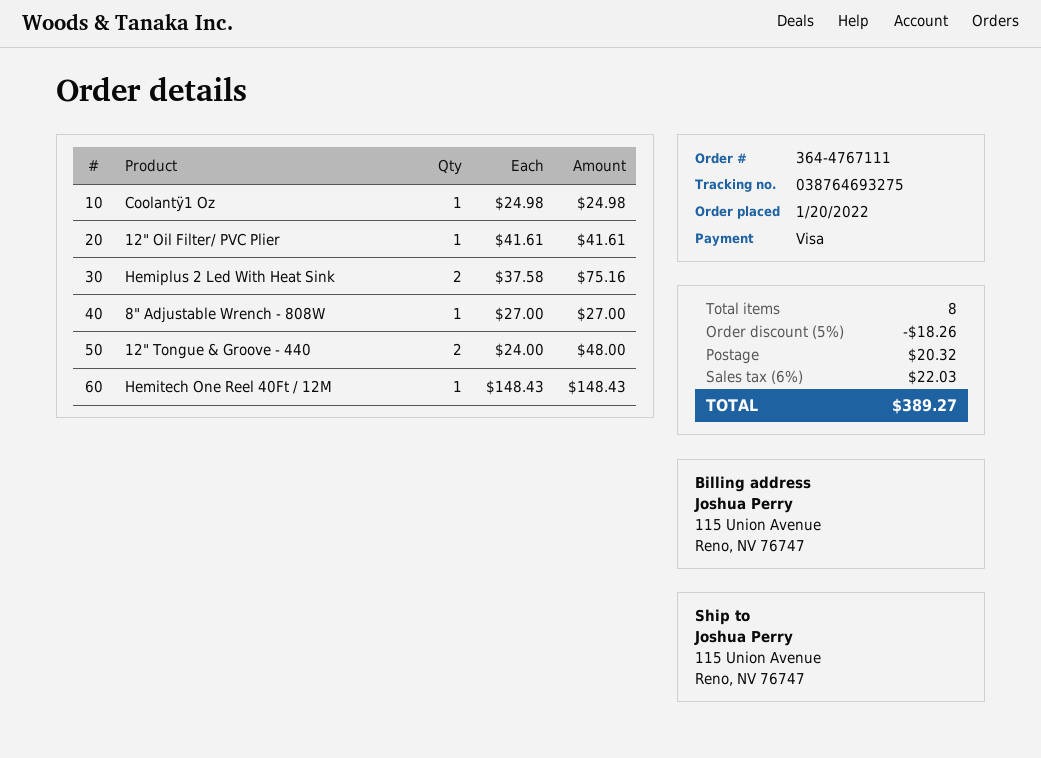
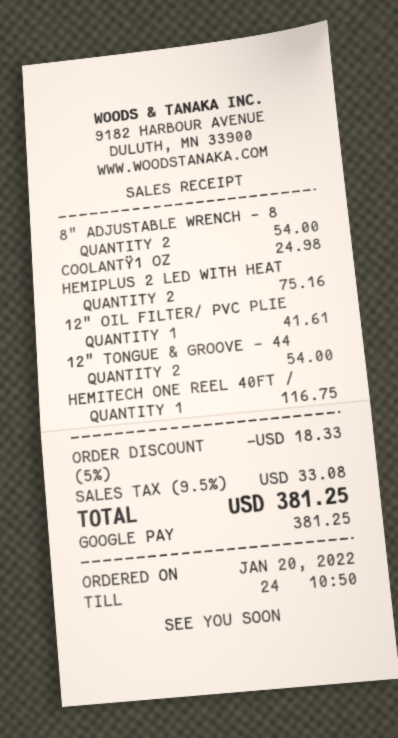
payment method: Visa -> Google Pay
8" Adjustable Wrench - 808W: 1 for 27.00 -> 2 for 54.00
12" Tongue & Groove - 440: 2 for 48.00 -> 2 for 54.00
Hemitech One Reel 40Ft / 12M: 1 for 148.43 -> 1 for 116.75
discount: 5% = 18.26 -> 5% = 18.33
shipping: 20.32 -> none
tax: 6% = 22.03 -> 9.5% = 33.08
total: 389.27 -> 381.25

